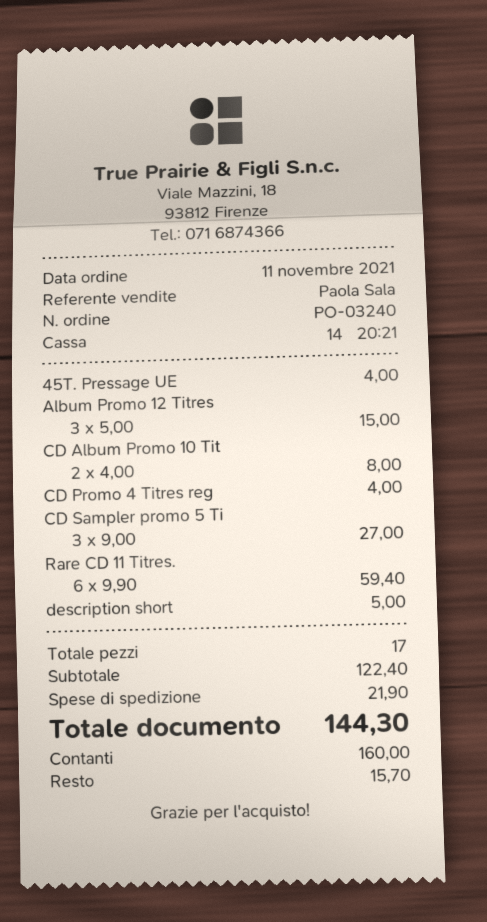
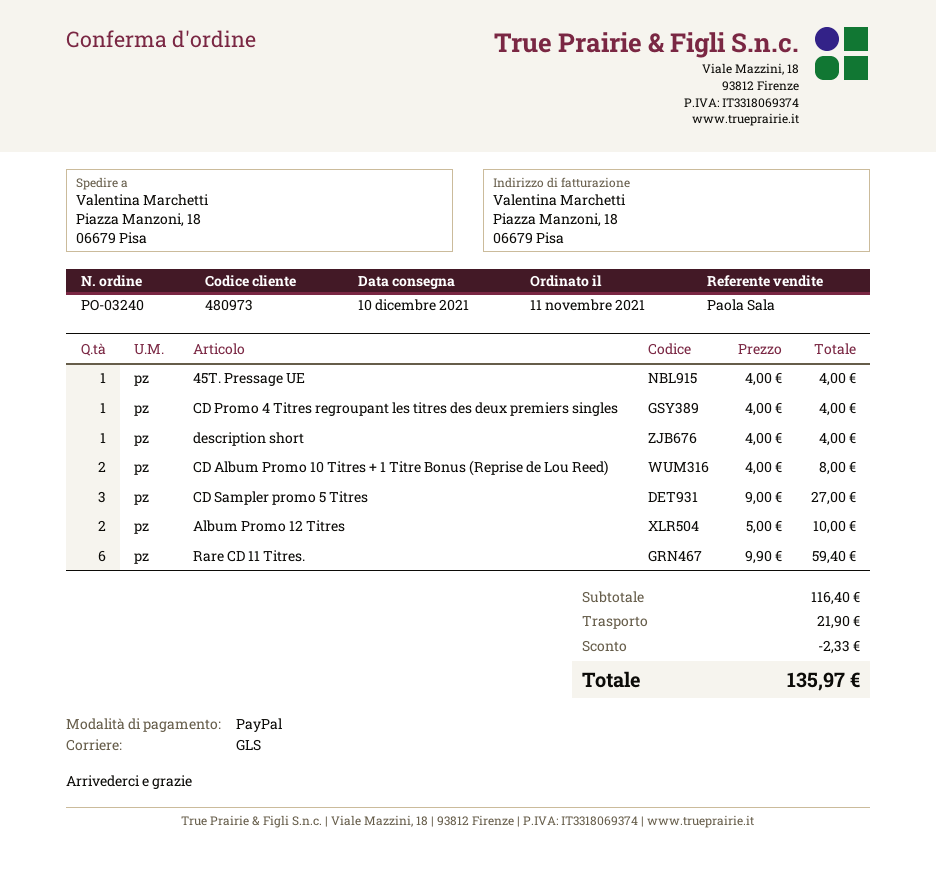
payment method: cash -> PayPal
Album Promo 12 Titres: 3 x 5.00 = 15.00 -> 2 x 5.00 = 10.00
description short: 1 x 5.00 = 5.00 -> 1 x 4.00 = 4.00
subtotal: 122.40 -> 116.40
discount: none -> 2.33
total: 144.30 -> 135.97

